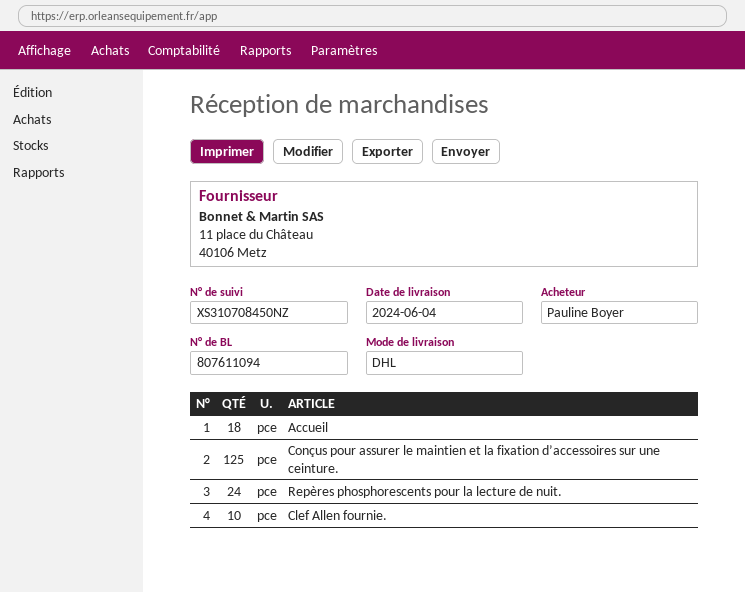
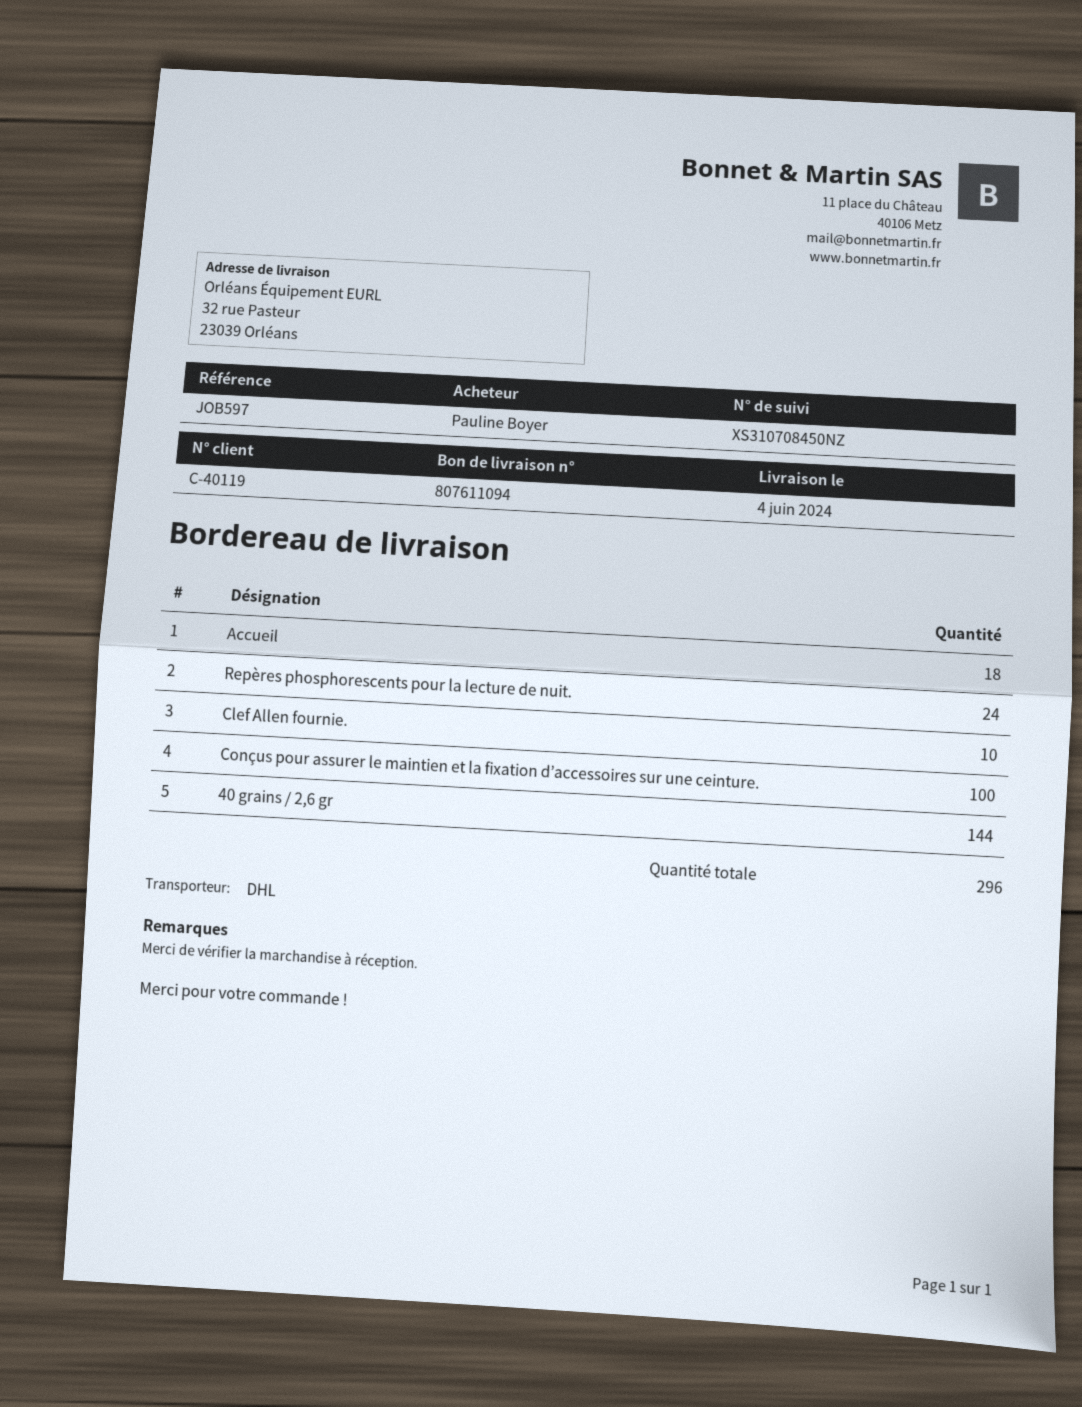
Conçus pour assurer le maintien et la fixation d’accessoires sur une ceinture.: 125 -> 100
40 grains / 2,6 gr: none -> 144

